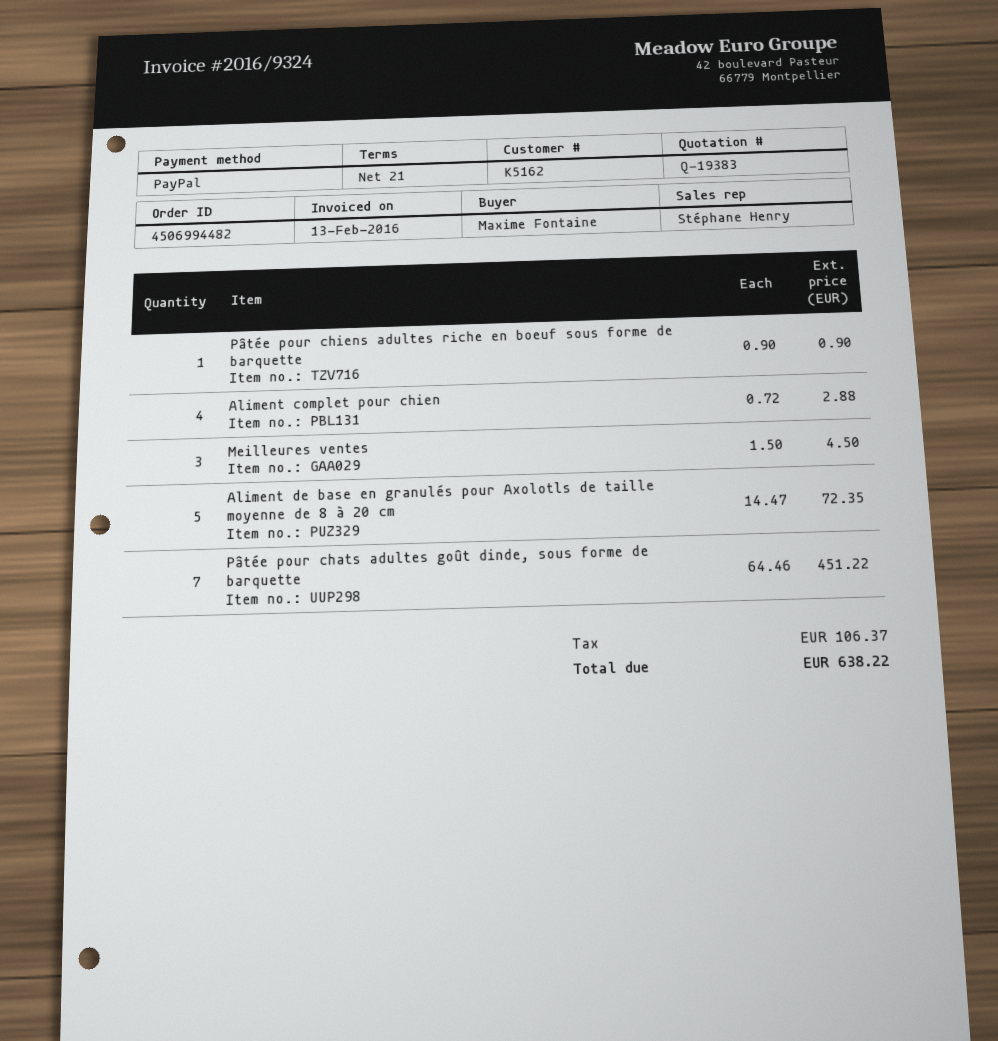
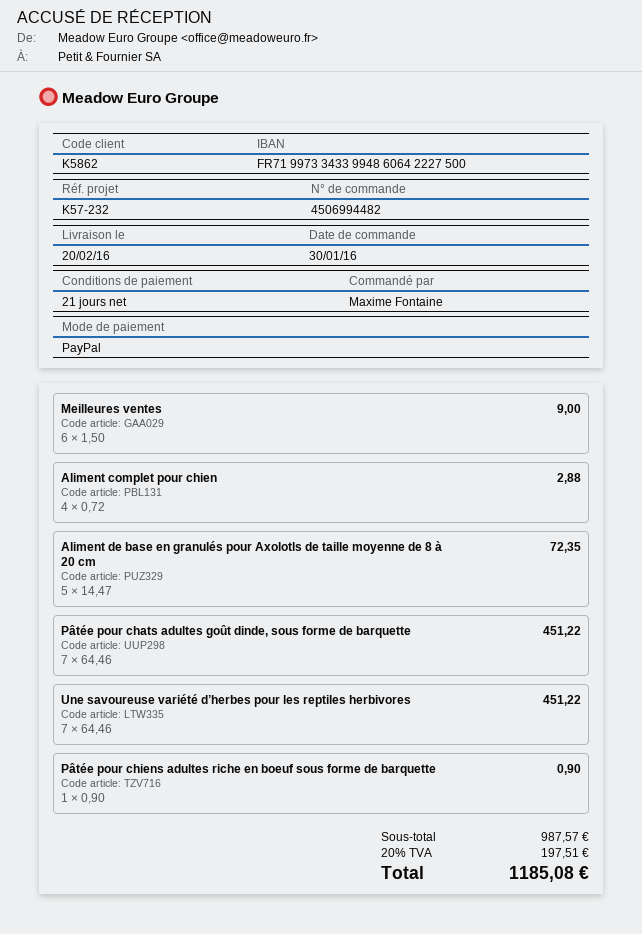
customer number: K5162 -> K5862
Meilleures ventes: 3 x 1.50 = 4.50 -> 6 x 1.50 = 9.00
Une savoureuse variété d’herbes pour les reptiles herbivores: none -> 7 x 64.46 = 451.22
tax: 106.37 -> 197.51
total: 638.22 -> 1185.08

